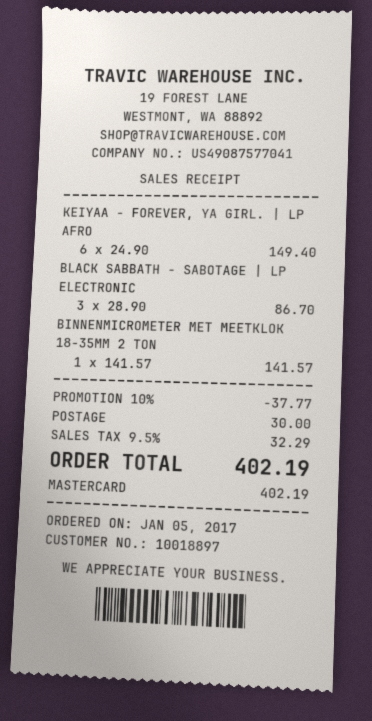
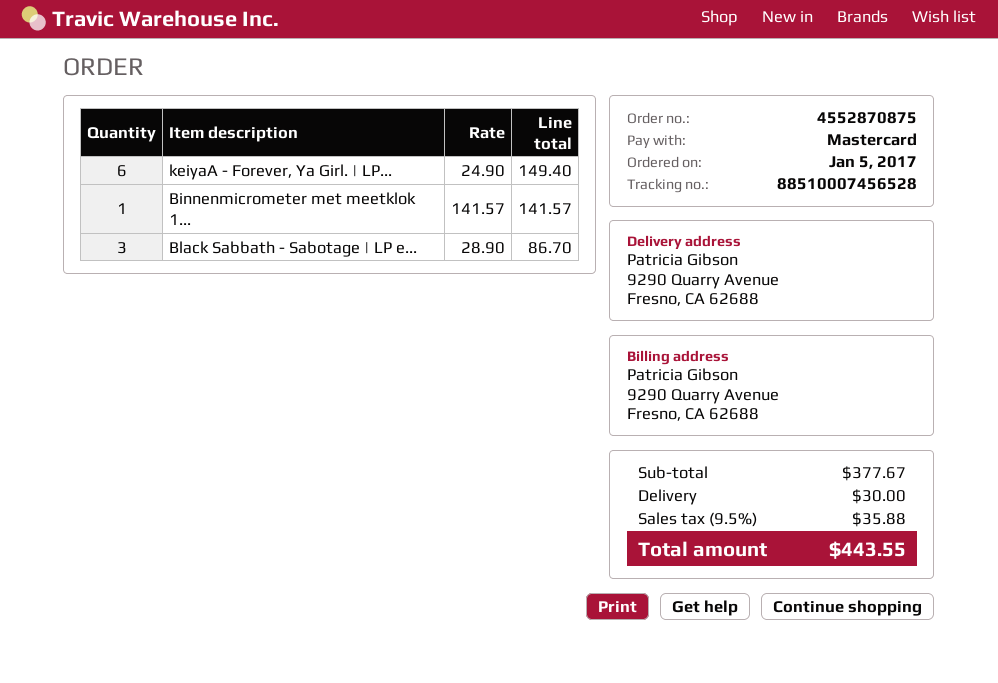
discount: 10% = 37.77 -> none
tax: 9.5% = 32.29 -> 9.5% = 35.88
total: 402.19 -> 443.55

